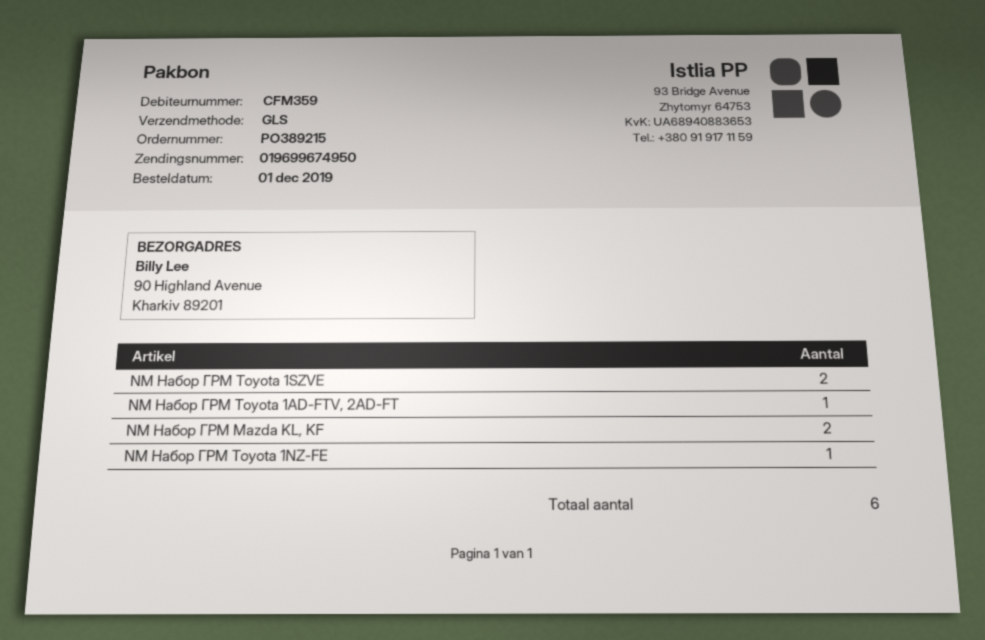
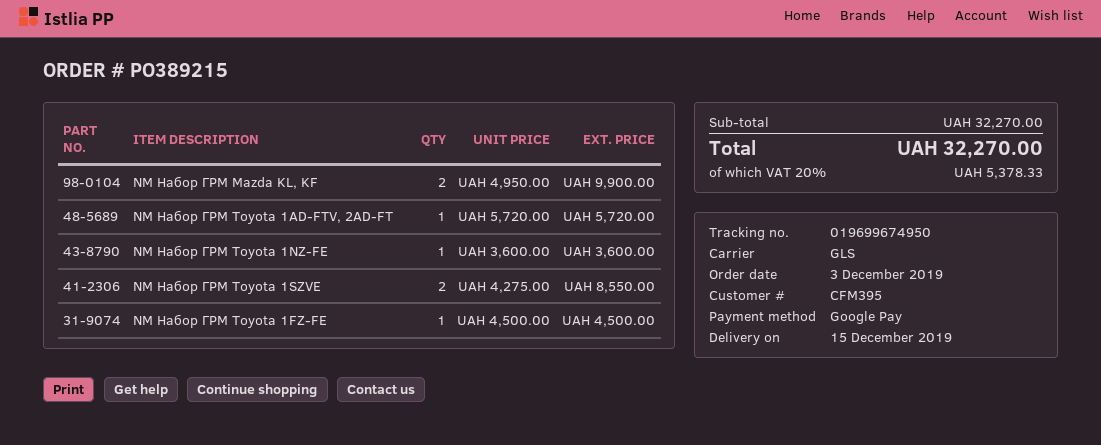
order date: 2019-12-01 -> 2019-12-03
customer number: CFM359 -> CFM395
NM Набор ГРМ Toyota 1FZ-FE: none -> 1

